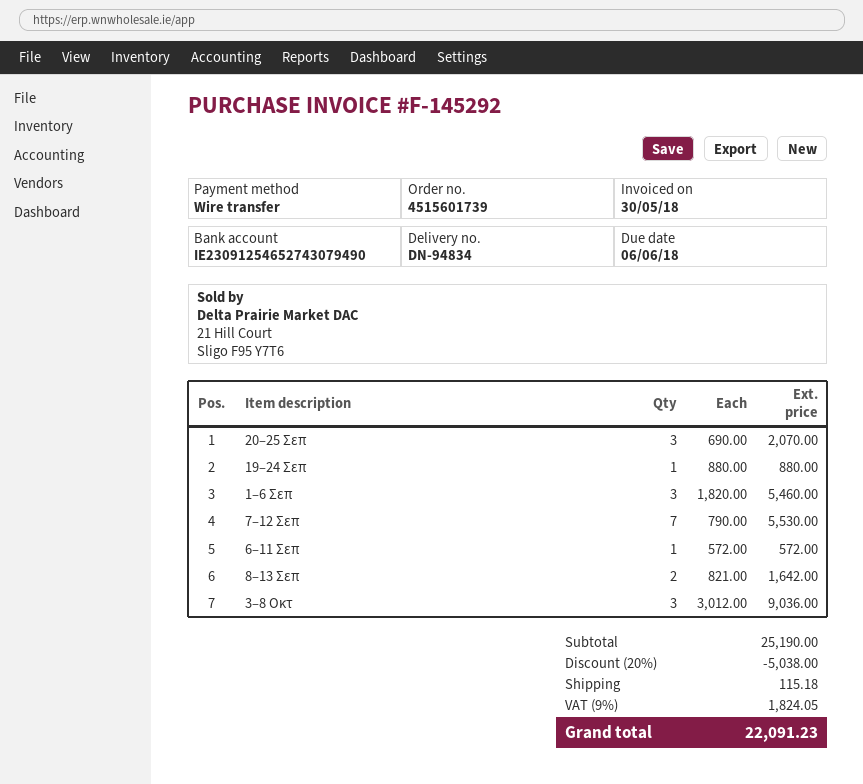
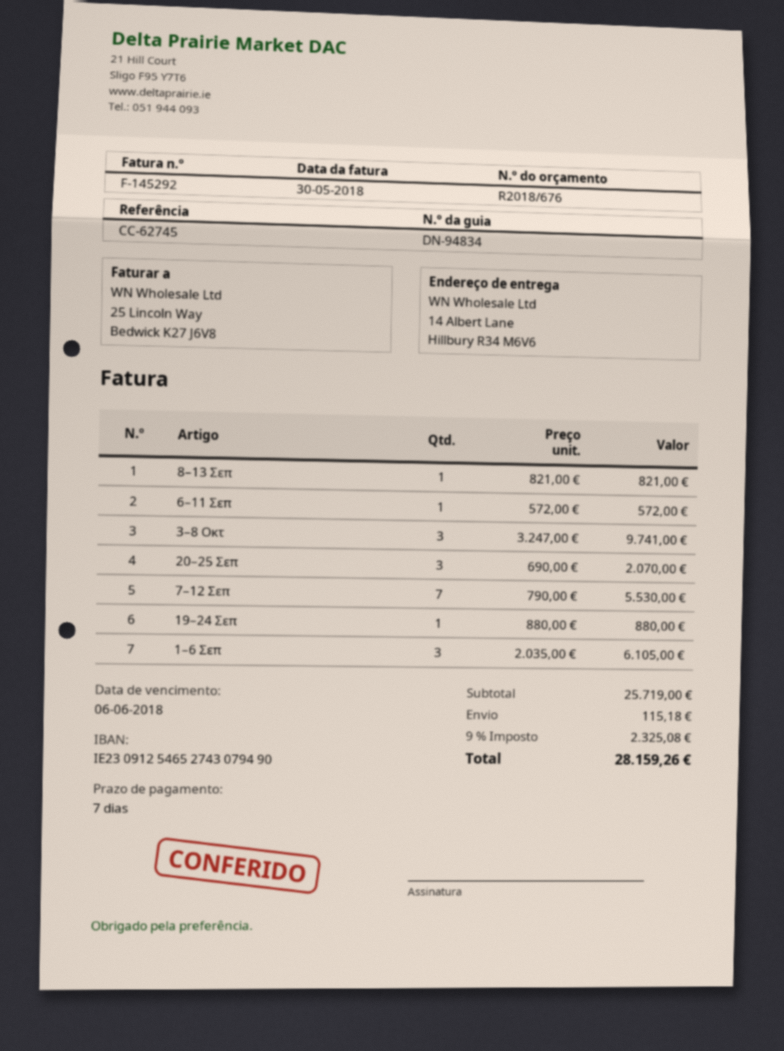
1–6 Σεπ: 3 x 1820.00 = 5460.00 -> 3 x 2035.00 = 6105.00
8–13 Σεπ: 2 x 821.00 = 1642.00 -> 1 x 821.00 = 821.00
3–8 Οκτ: 3 x 3012.00 = 9036.00 -> 3 x 3247.00 = 9741.00
subtotal: 25190.00 -> 25719.00
discount: 20% = 5038.00 -> none
tax: 9% = 1824.05 -> 9% = 2325.08
total: 22091.23 -> 28159.26

